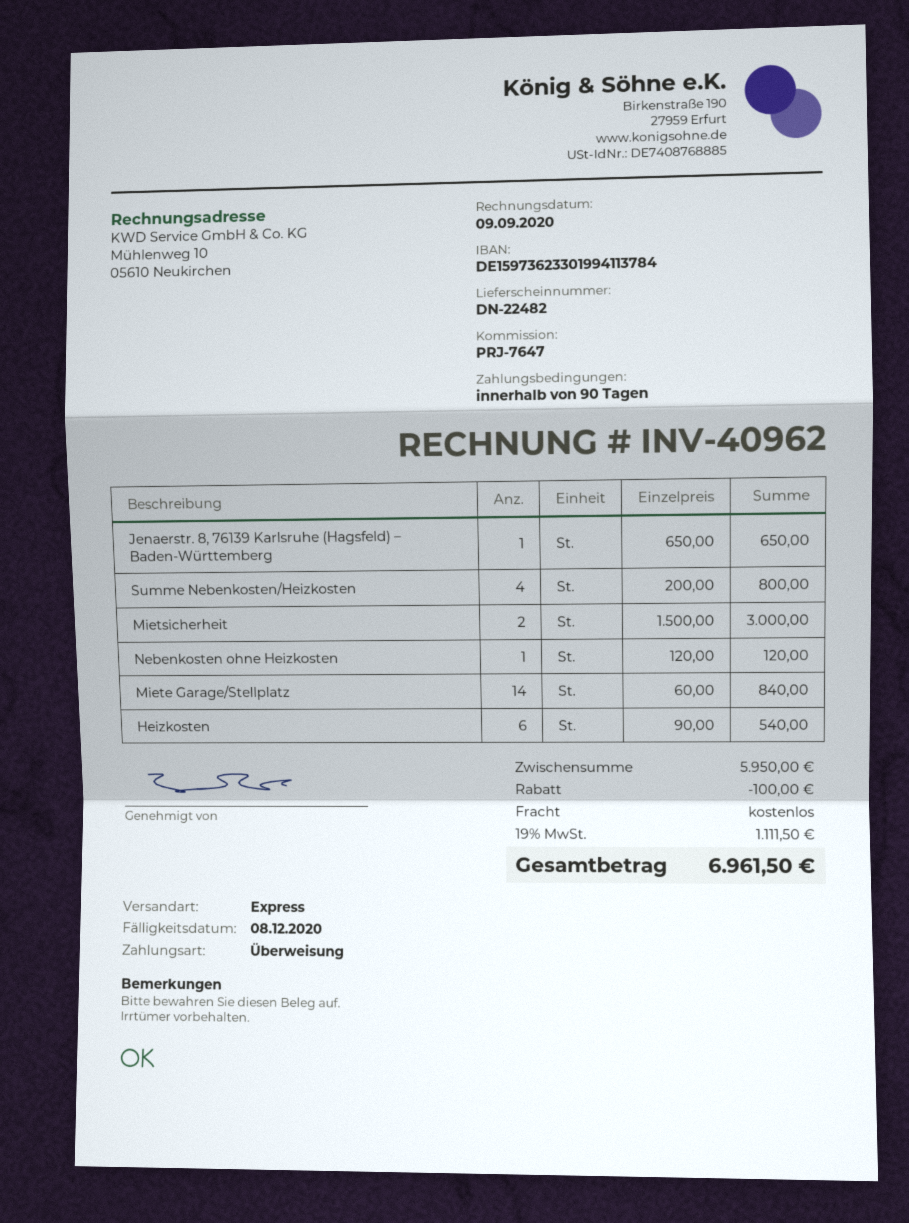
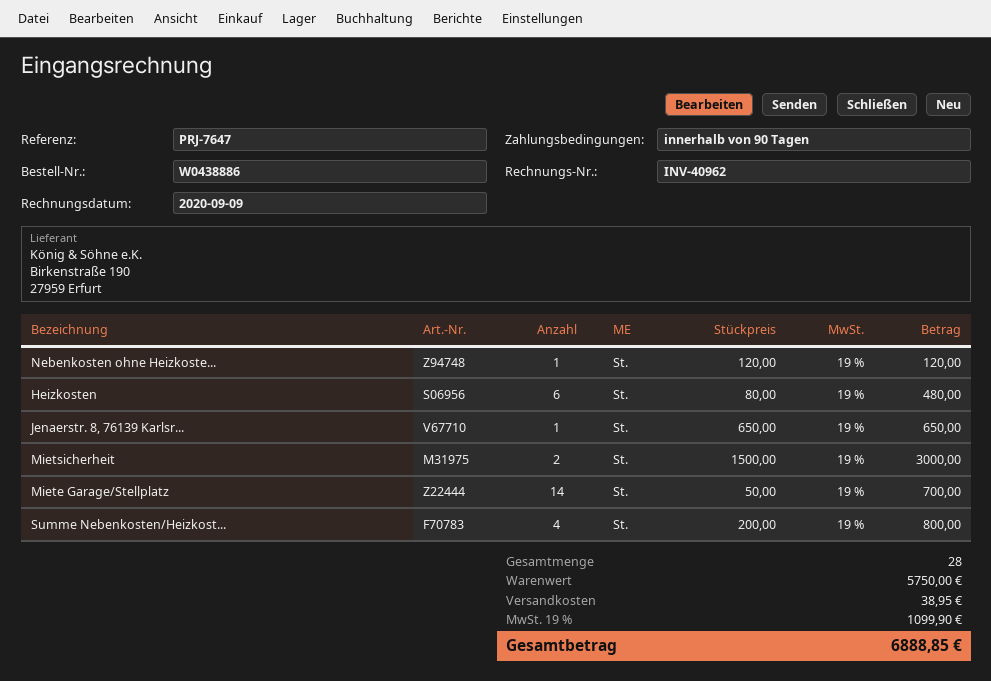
Miete Garage/Stellplatz: 14 x 60.00 = 840.00 -> 14 x 50.00 = 700.00
Heizkosten: 6 x 90.00 = 540.00 -> 6 x 80.00 = 480.00
subtotal: 5950.00 -> 5750.00
discount: 100.00 -> none
shipping: 0.00 -> 38.95
tax: 19% = 1111.50 -> 19% = 1099.90
total: 6961.50 -> 6888.85

